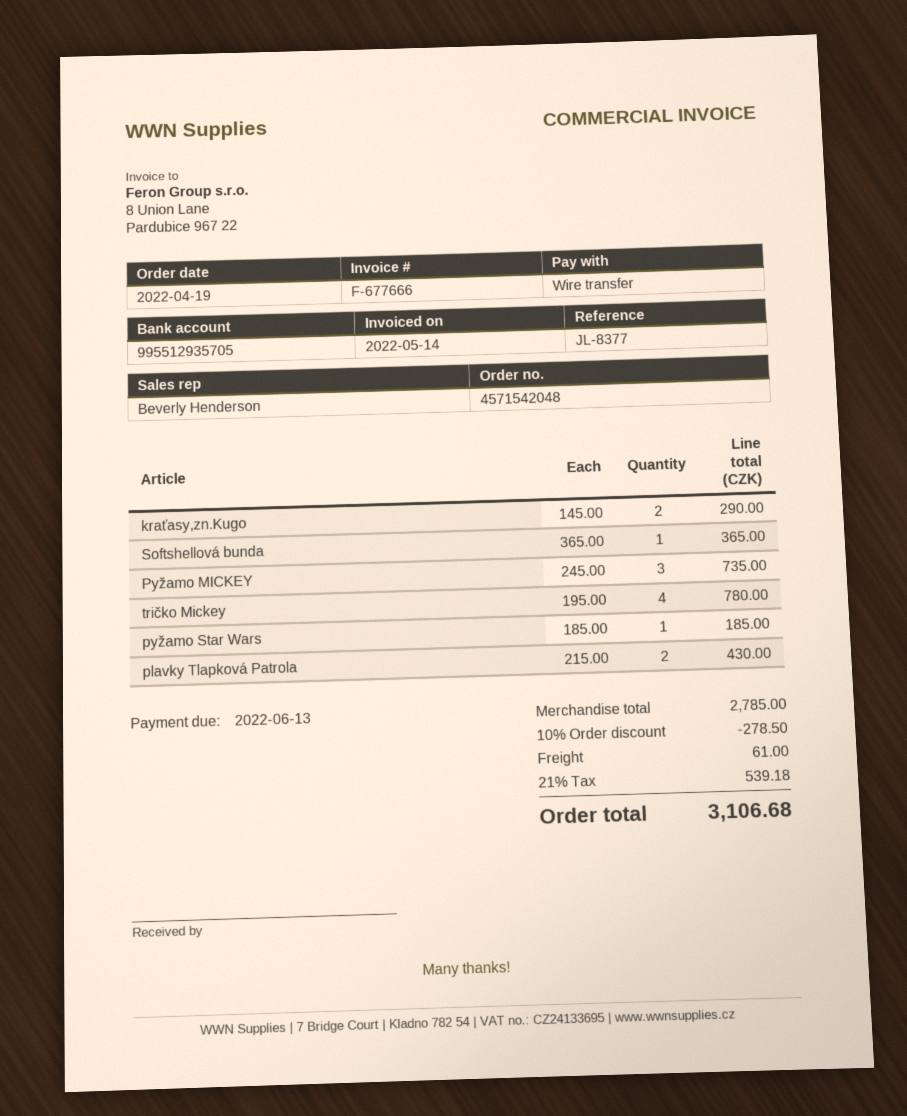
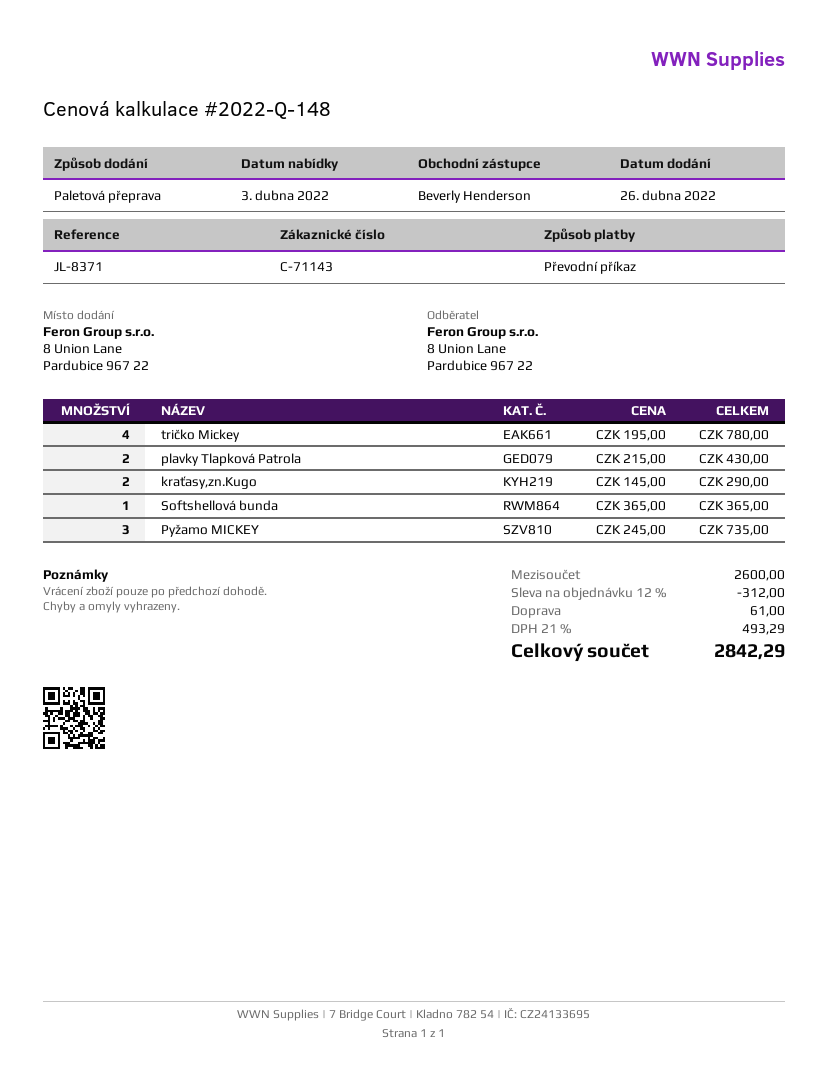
reference: JL-8377 -> JL-8371
pyžamo Star Wars: 1 x 185.00 = 185.00 -> none
subtotal: 2785.00 -> 2600.00
discount: 10% = 278.50 -> 12% = 312.00
tax: 21% = 539.18 -> 21% = 493.29
total: 3106.68 -> 2842.29

